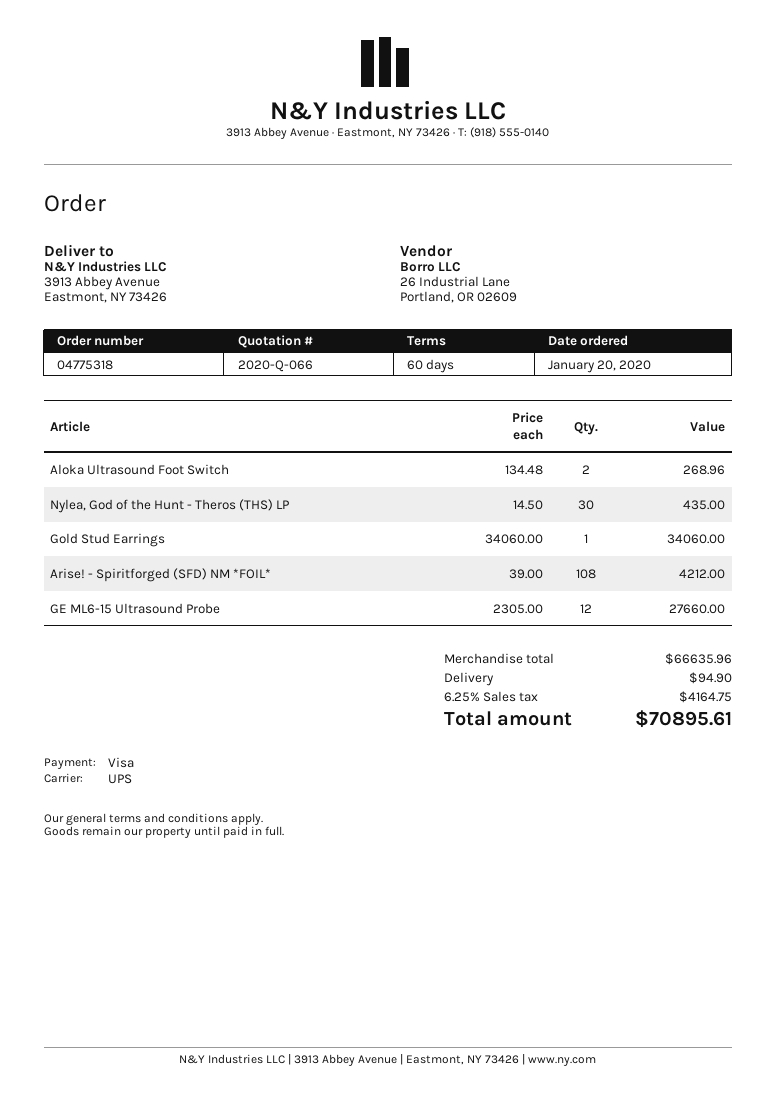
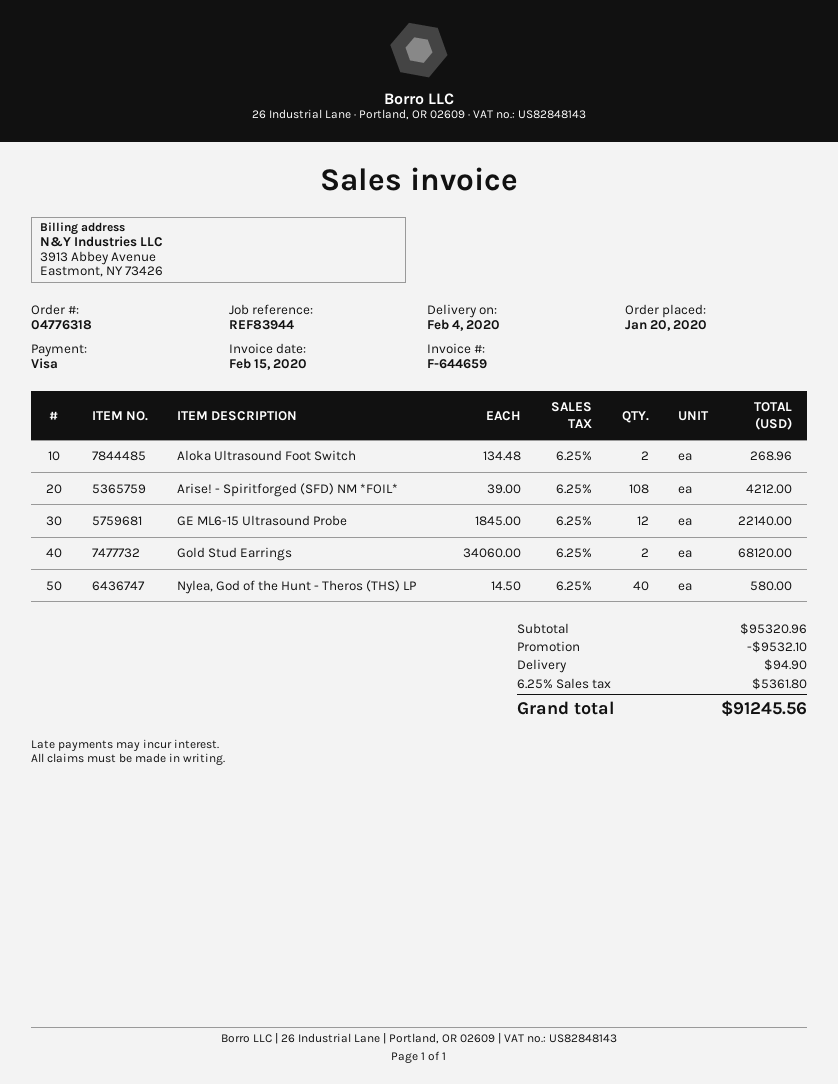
order number: 04775318 -> 04776318
Nylea, God of the Hunt - Theros (THS) LP: 30 x 14.50 = 435.00 -> 40 x 14.50 = 580.00
Gold Stud Earrings: 1 x 34060.00 = 34060.00 -> 2 x 34060.00 = 68120.00
GE ML6-15 Ultrasound Probe: 12 x 2305.00 = 27660.00 -> 12 x 1845.00 = 22140.00
subtotal: 66635.96 -> 95320.96
discount: none -> 9532.10
tax: 6.25% = 4164.75 -> 6.25% = 5361.80
total: 70895.61 -> 91245.56

